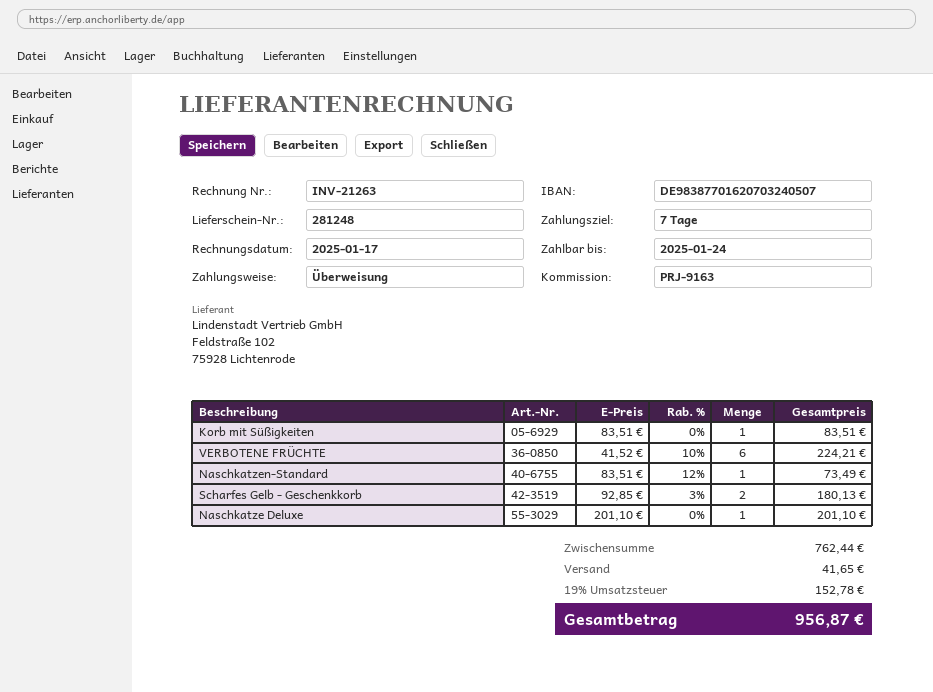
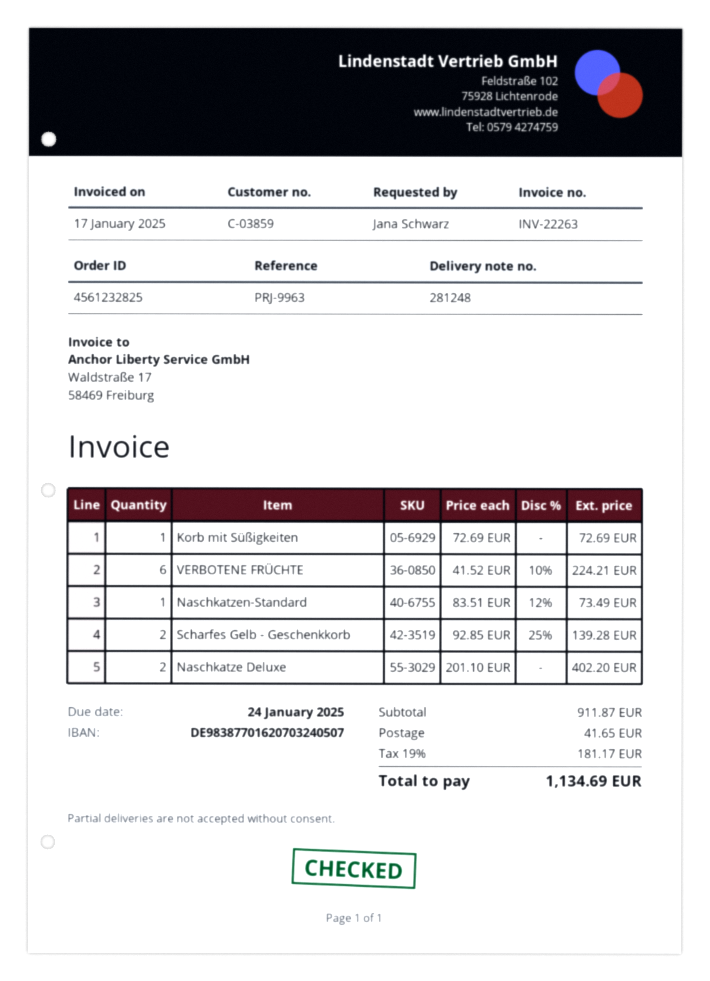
invoice number: INV-21263 -> INV-22263
reference: PRJ-9163 -> PRJ-9963
Korb mit Süßigkeiten: 1 x 83.51 = 83.51 -> 1 x 72.69 = 72.69
Scharfes Gelb - Geschenkkorb: 2 x 92.85 - 3% = 180.13 -> 2 x 92.85 - 25% = 139.28
Naschkatze Deluxe: 1 x 201.10 = 201.10 -> 2 x 201.10 = 402.20
subtotal: 762.44 -> 911.87
tax: 19% = 152.78 -> 19% = 181.17
total: 956.87 -> 1134.69

